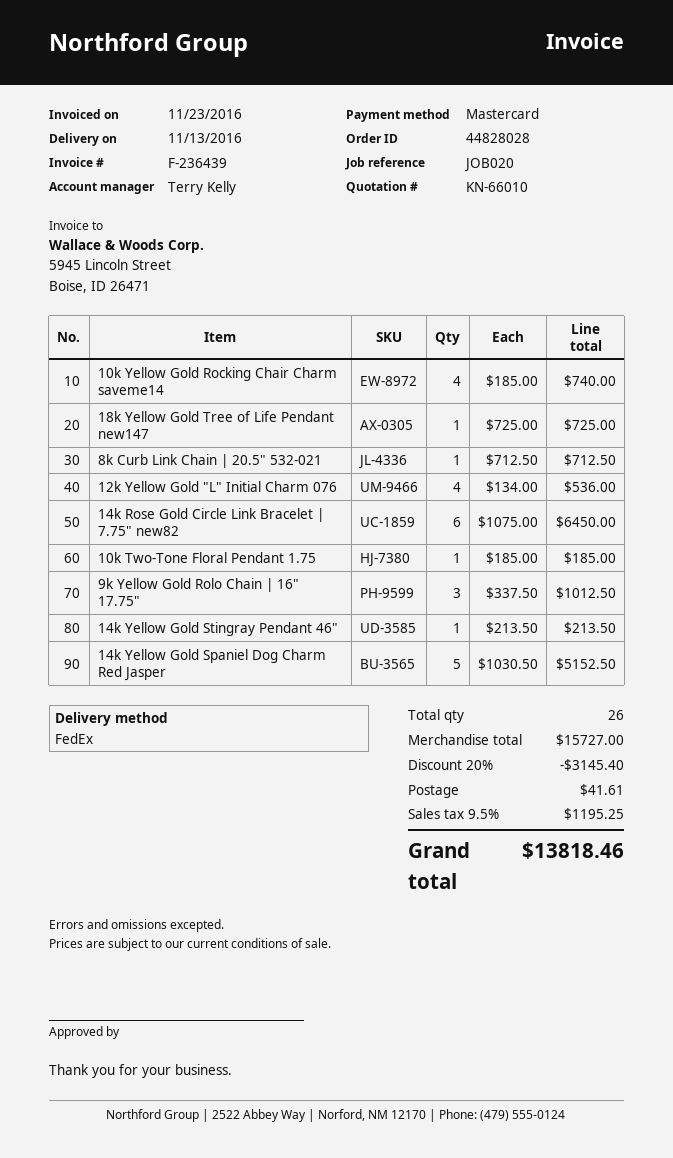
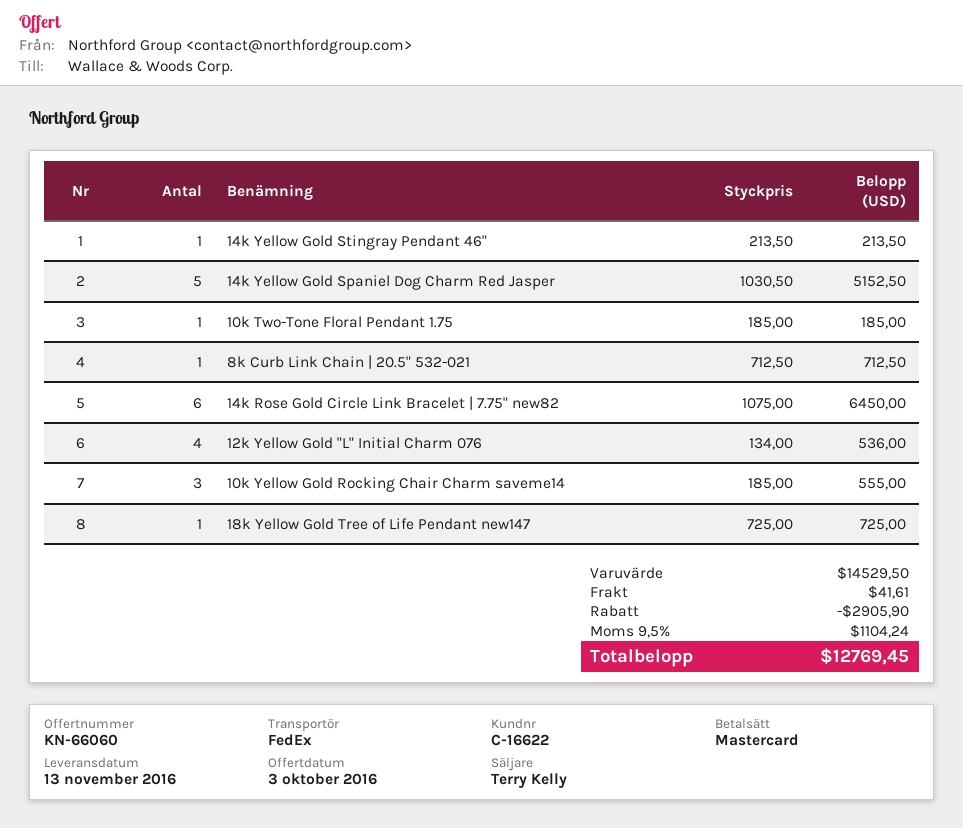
quote number: KN-66010 -> KN-66060
10k Yellow Gold Rocking Chair Charm saveme14: 4 x 185.00 = 740.00 -> 3 x 185.00 = 555.00
9k Yellow Gold Rolo Chain | 16" 17.75": 3 x 337.50 = 1012.50 -> none
subtotal: 15727.00 -> 14529.50
discount: 3145.40 -> 2905.90
tax: 9.5% = 1195.25 -> 9.5% = 1104.24
total: 13818.46 -> 12769.45

